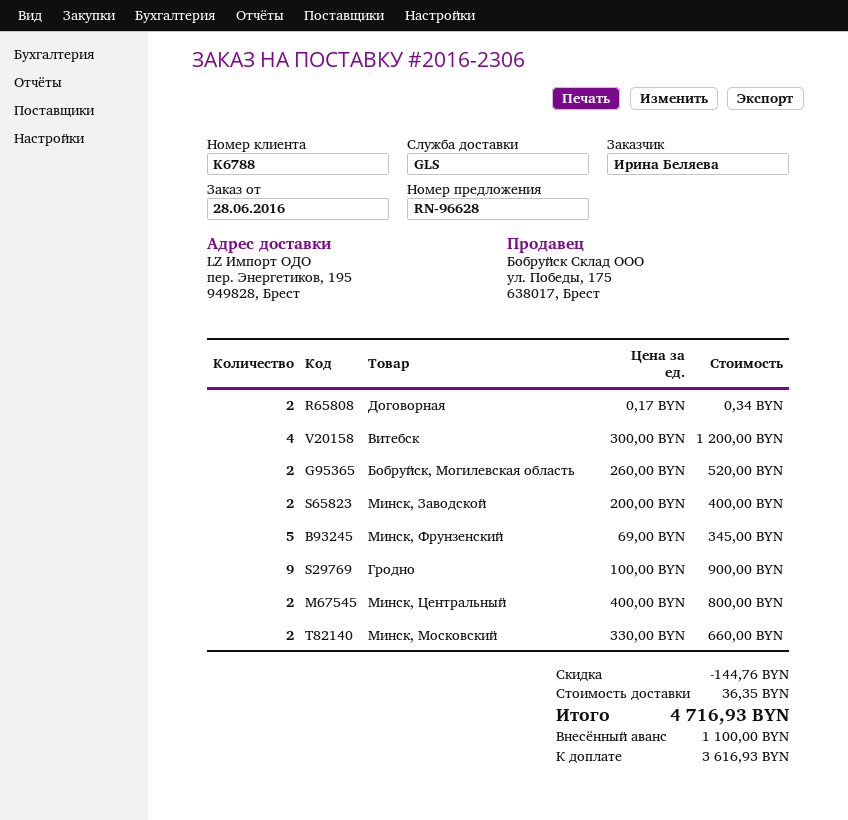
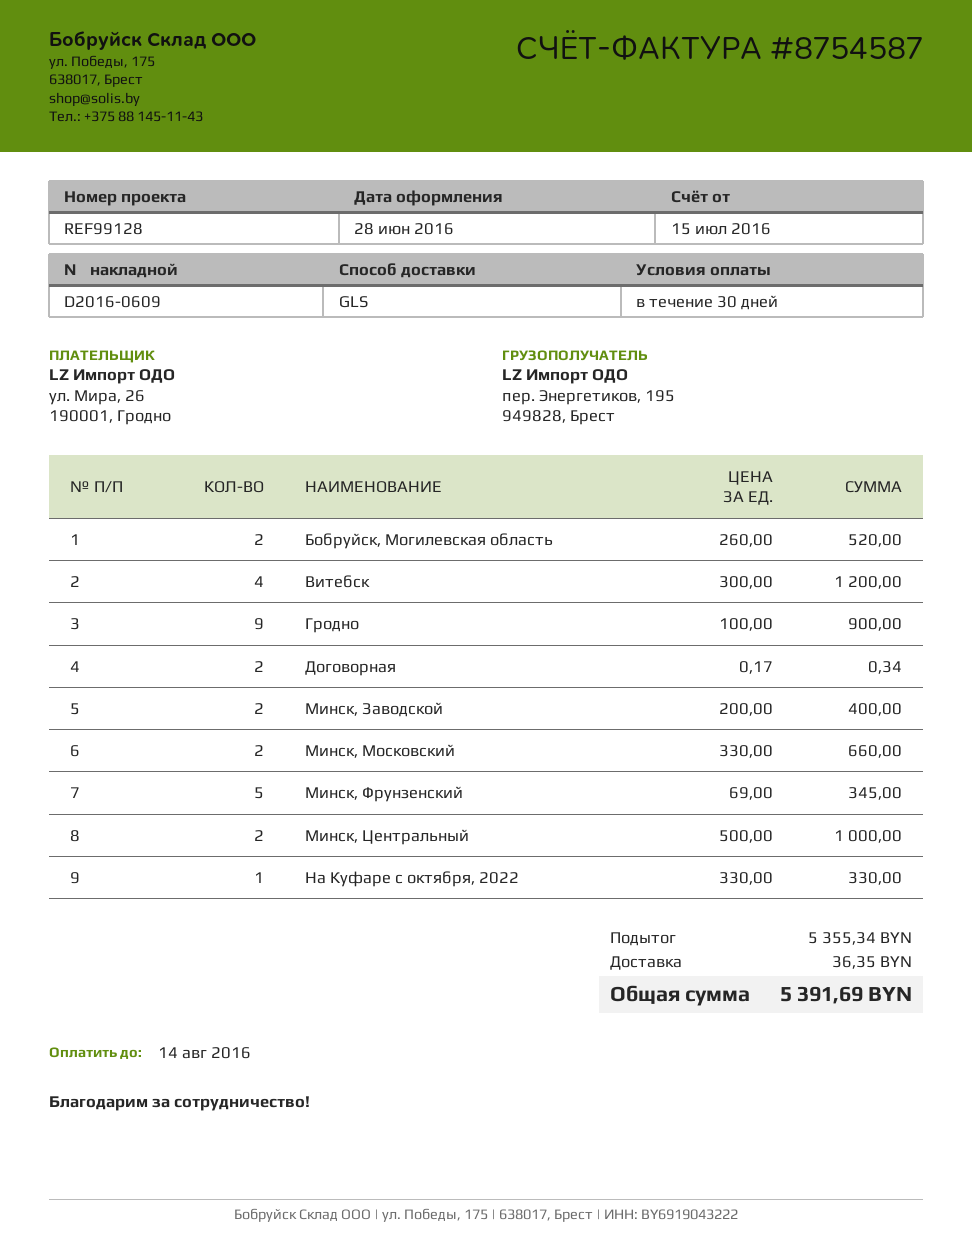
Минск, Центральный: 2 x 400.00 = 800.00 -> 2 x 500.00 = 1000.00
На Куфаре с октября, 2022: none -> 1 x 330.00 = 330.00
discount: 144.76 -> none
total: 4716.93 -> 5391.69

